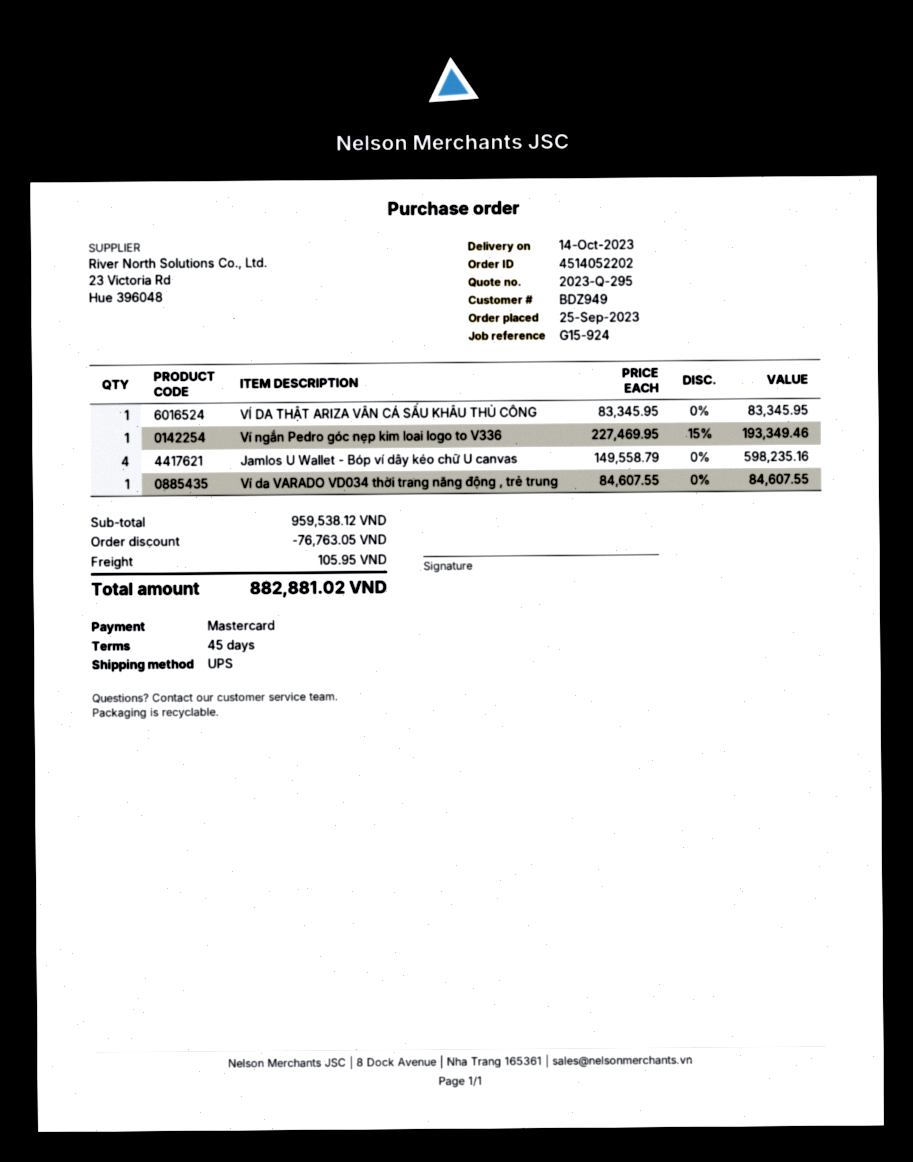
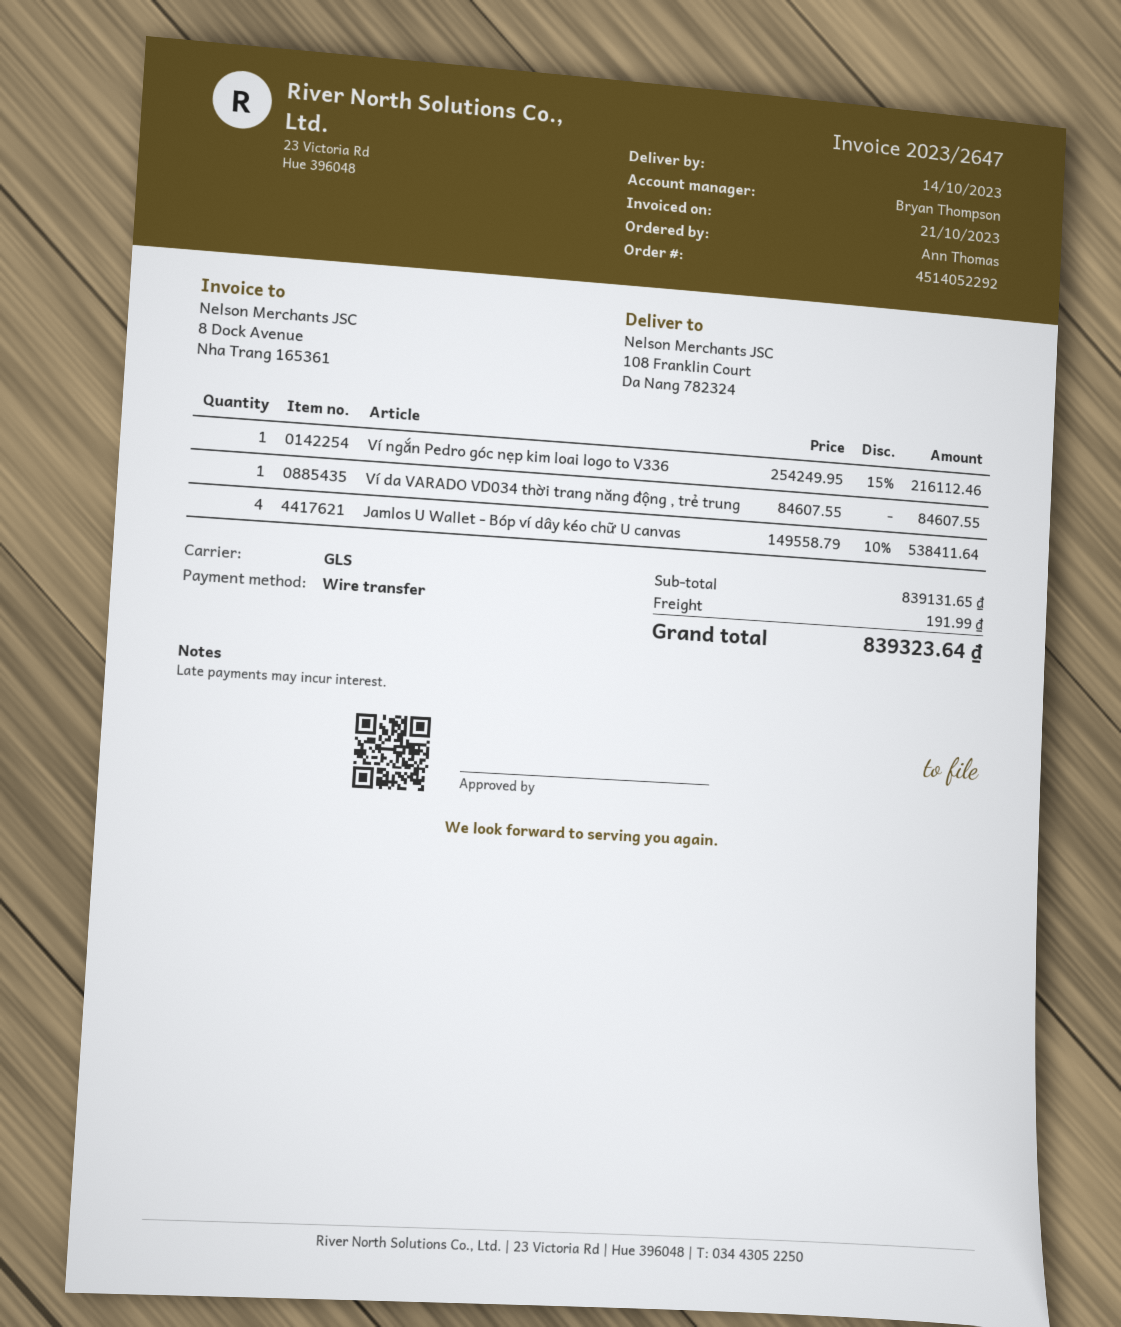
order number: 4514052202 -> 4514052292
payment method: Mastercard -> bank transfer
shipping method: UPS -> GLS
VÍ DA THẬT ARIZA VÂN CÁ SẤU KHÂU THỦ CÔNG: 1 x 83345.95 = 83345.95 -> none
Ví ngắn Pedro góc nẹp kim loai logo to V336: 1 x 227469.95 - 15% = 193349.46 -> 1 x 254249.95 - 15% = 216112.46
Jamlos U Wallet - Bóp ví dây kéo chữ U canvas: 4 x 149558.79 = 598235.16 -> 4 x 149558.79 - 10% = 538411.64
subtotal: 959538.12 -> 839131.65
discount: 76763.05 -> none
shipping: 105.95 -> 191.99
total: 882881.02 -> 839323.64

